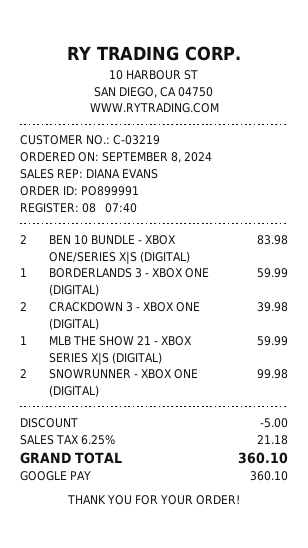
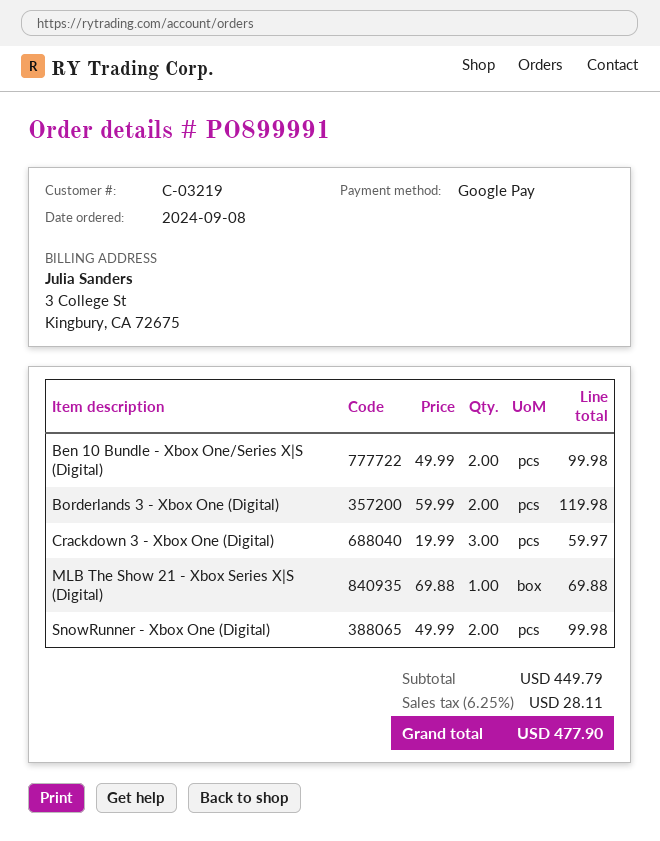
BEN 10 BUNDLE - XBOX ONE/SERIES X|S (DIGITAL): 2 for 83.98 -> 2 for 99.98
BORDERLANDS 3 - XBOX ONE (DIGITAL): 1 for 59.99 -> 2 for 119.98
CRACKDOWN 3 - XBOX ONE (DIGITAL): 2 for 39.98 -> 3 for 59.97
MLB THE SHOW 21 - XBOX SERIES X|S (DIGITAL): 1 for 59.99 -> 1 for 69.88
discount: 5.00 -> none
tax: 6.25% = 21.18 -> 6.25% = 28.11
total: 360.10 -> 477.90

